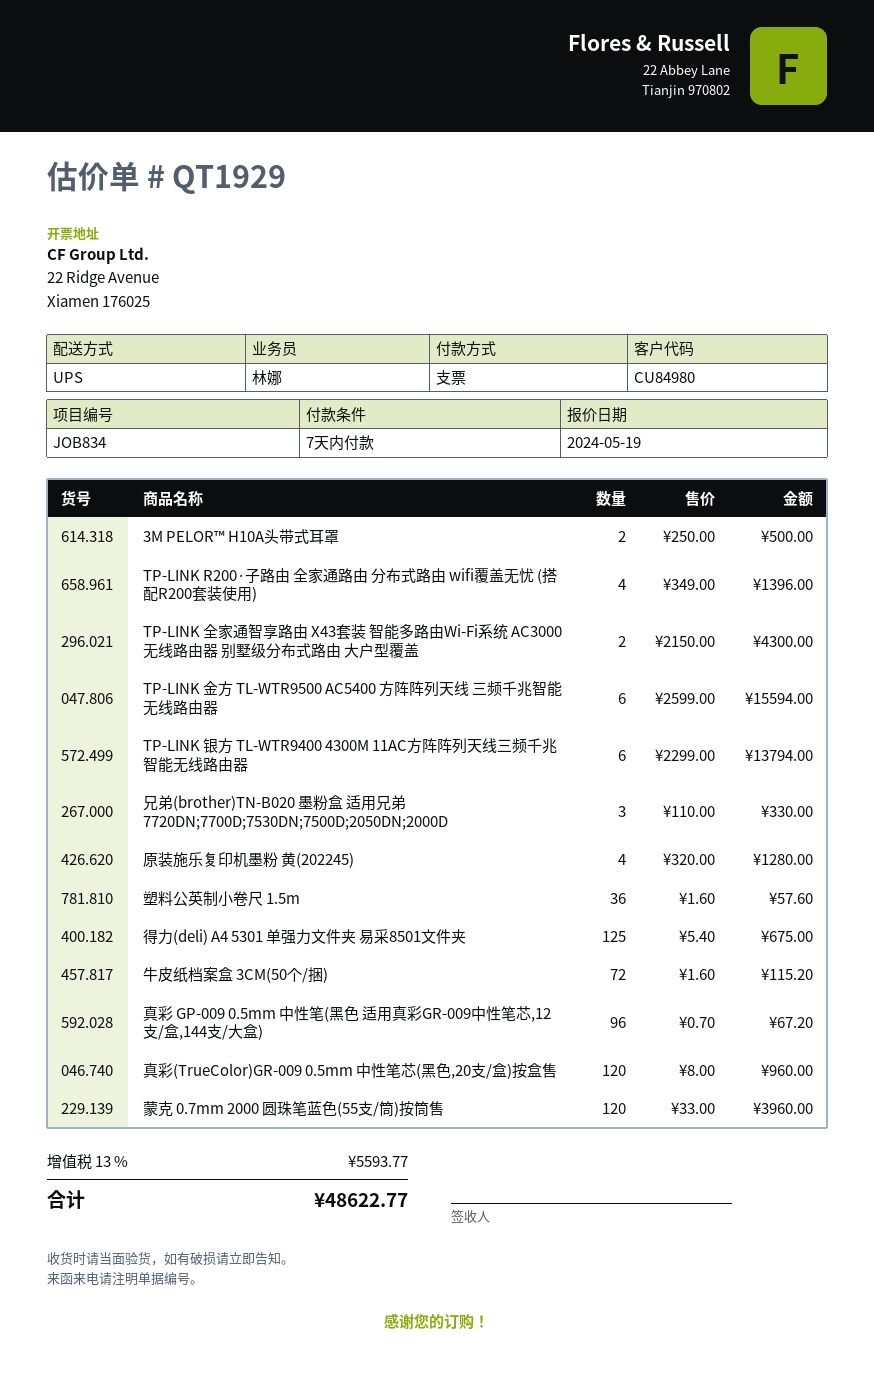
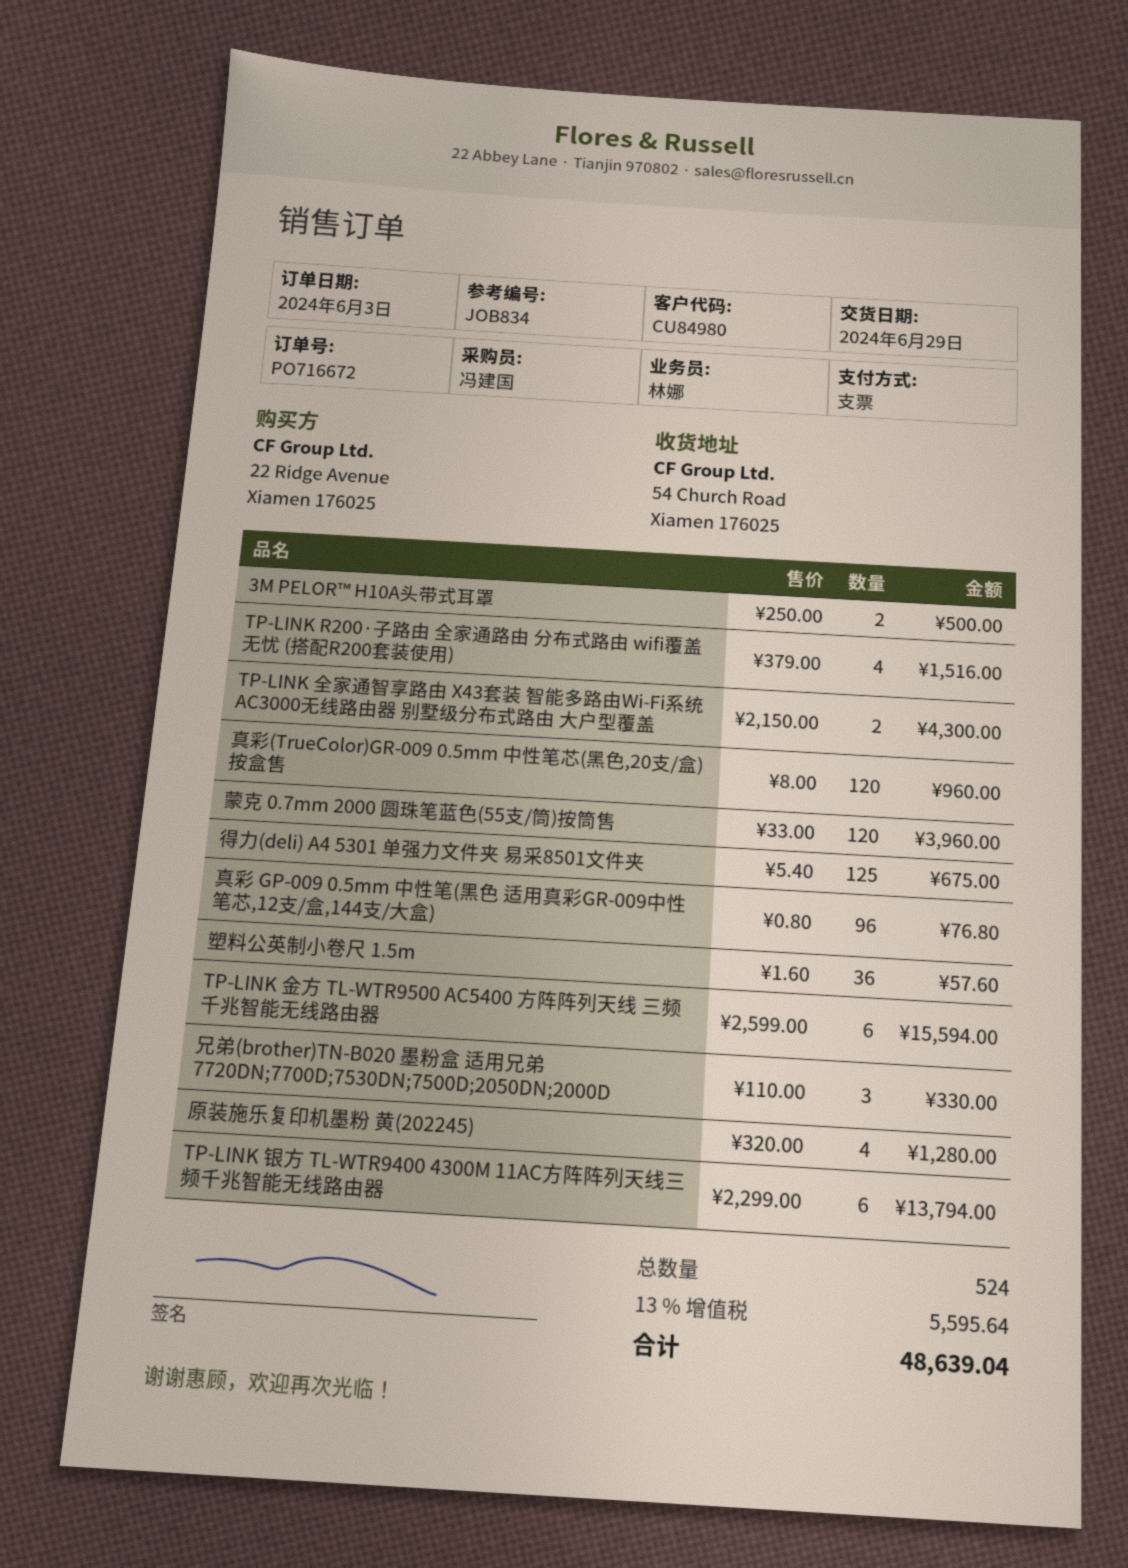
TP-LINK R200·子路由 全家通路由 分布式路由 wifi覆盖无忧 (搭配R200套装使用): 4 x 349.00 = 1396.00 -> 4 x 379.00 = 1516.00
牛皮纸档案盒 3CM(50个/捆): 72 x 1.60 = 115.20 -> none
真彩 GP-009 0.5mm 中性笔(黑色 适用真彩GR-009中性笔芯,12支/盒,144支/大盒): 96 x 0.70 = 67.20 -> 96 x 0.80 = 76.80
tax: 13% = 5593.77 -> 13% = 5595.64
total: 48622.77 -> 48639.04

